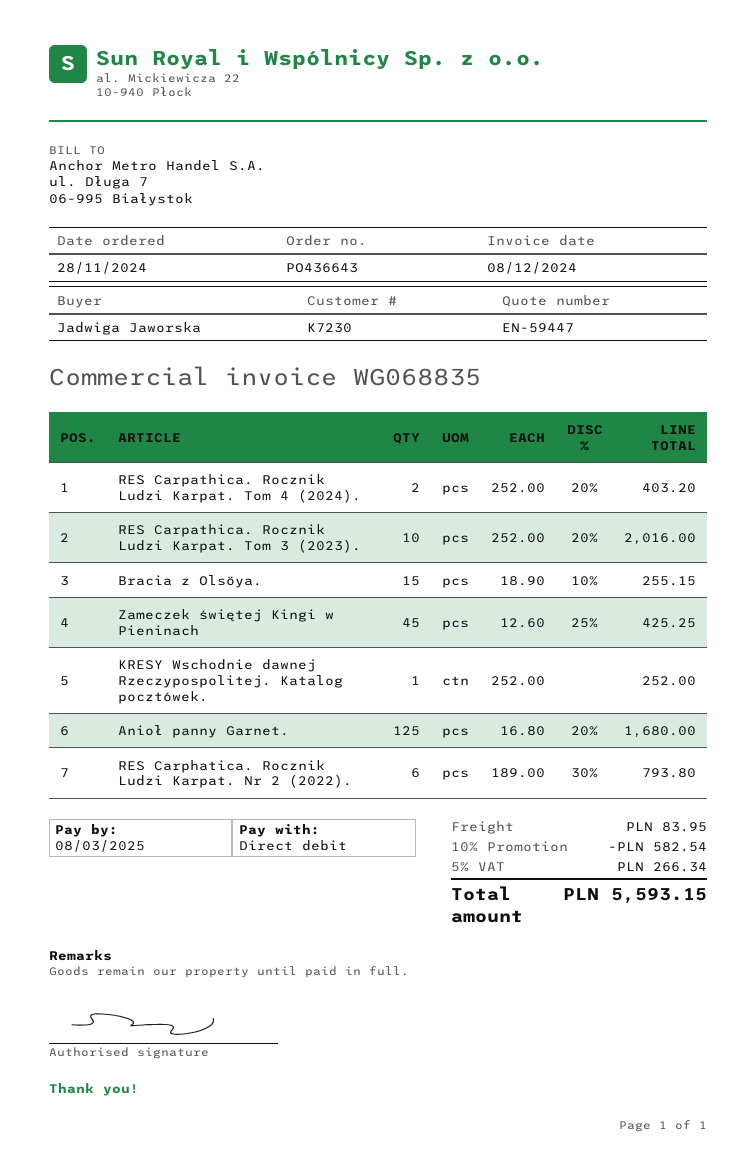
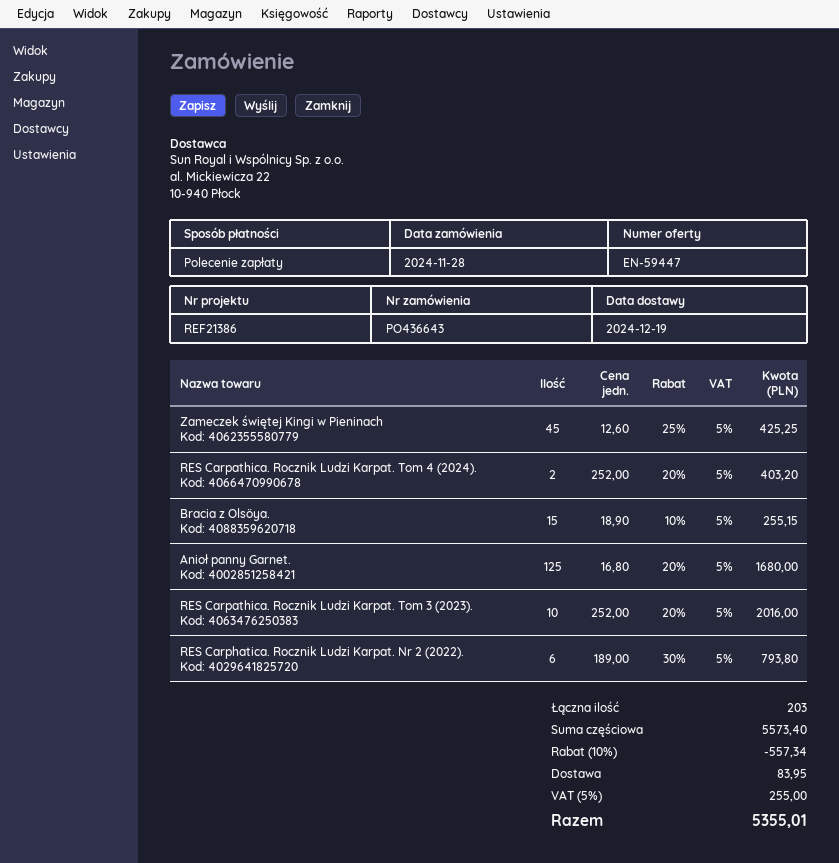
KRESY Wschodnie dawnej Rzeczypospolitej. Katalog pocztówek.: 1 x 252.00 = 252.00 -> none
discount: 10% = 582.54 -> 10% = 557.34
tax: 5% = 266.34 -> 5% = 255.00
total: 5593.15 -> 5355.01

